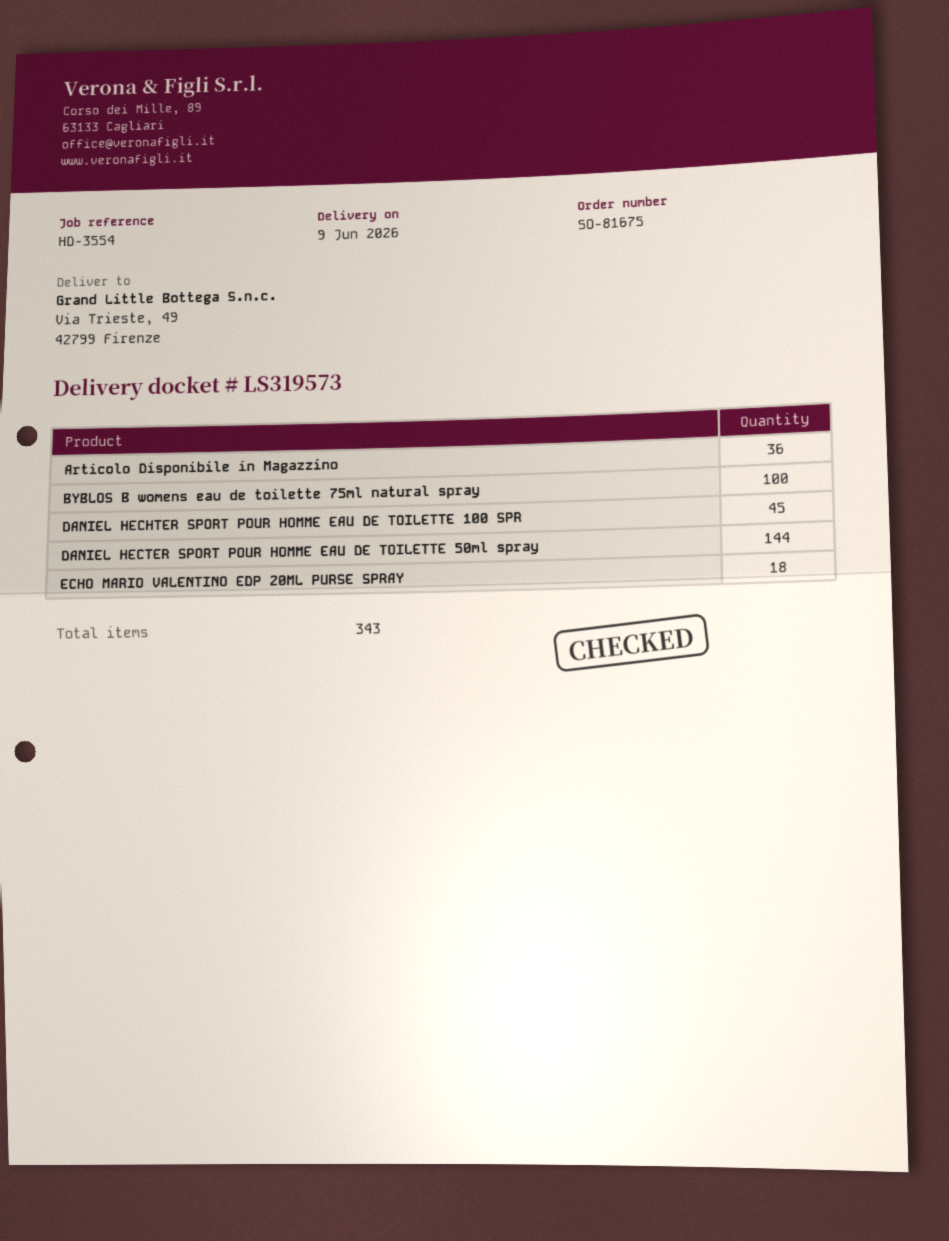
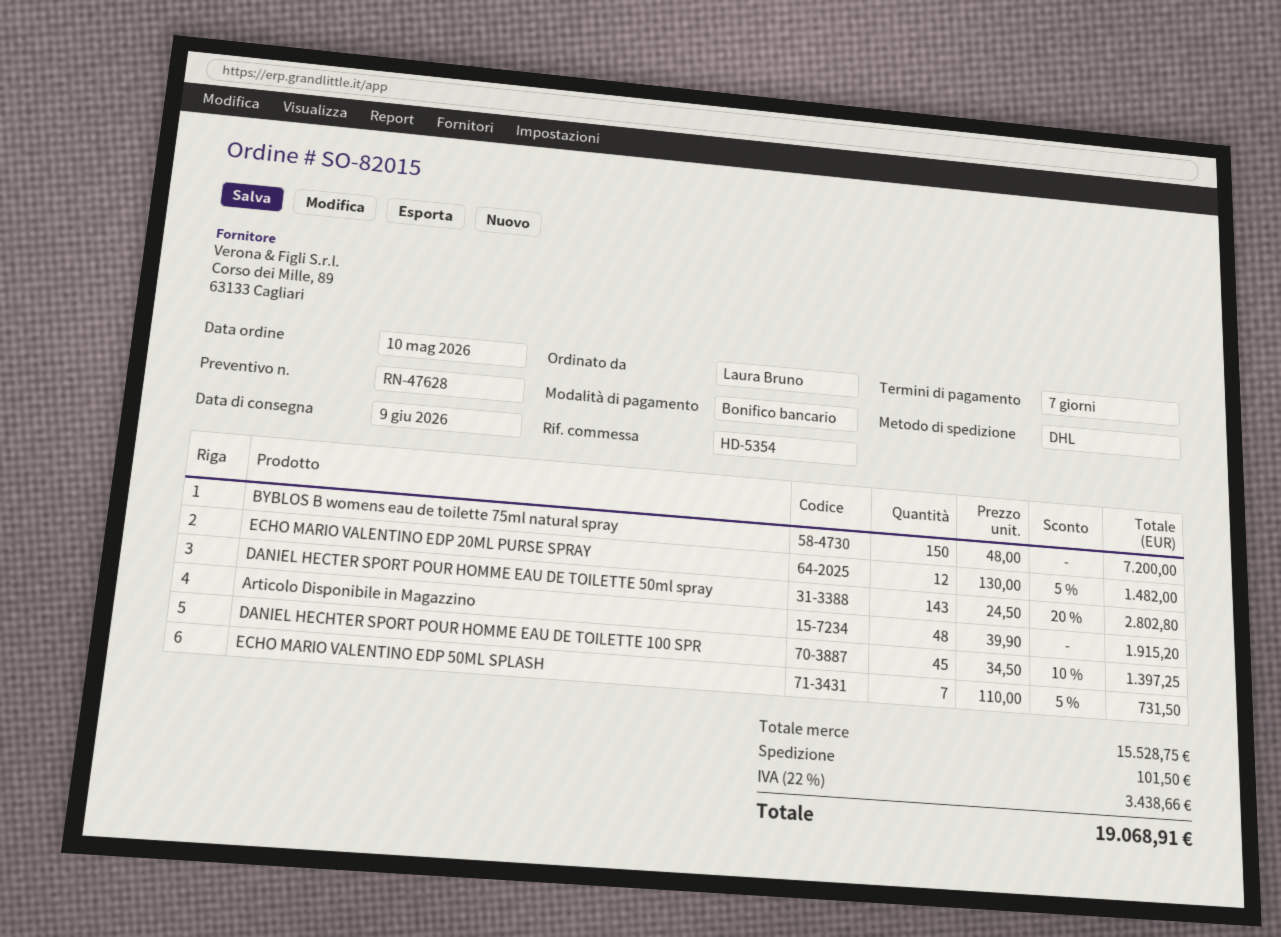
order number: SO-81675 -> SO-82015
reference: HD-3554 -> HD-5354
Articolo Disponibile in Magazzino: 36 -> 48
BYBLOS B womens eau de toilette 75ml natural spray: 100 -> 150
DANIEL HECTER SPORT POUR HOMME EAU DE TOILETTE 50ml spray: 144 -> 143
ECHO MARIO VALENTINO EDP 20ML PURSE SPRAY: 18 -> 12
ECHO MARIO VALENTINO EDP 50ML SPLASH: none -> 7

